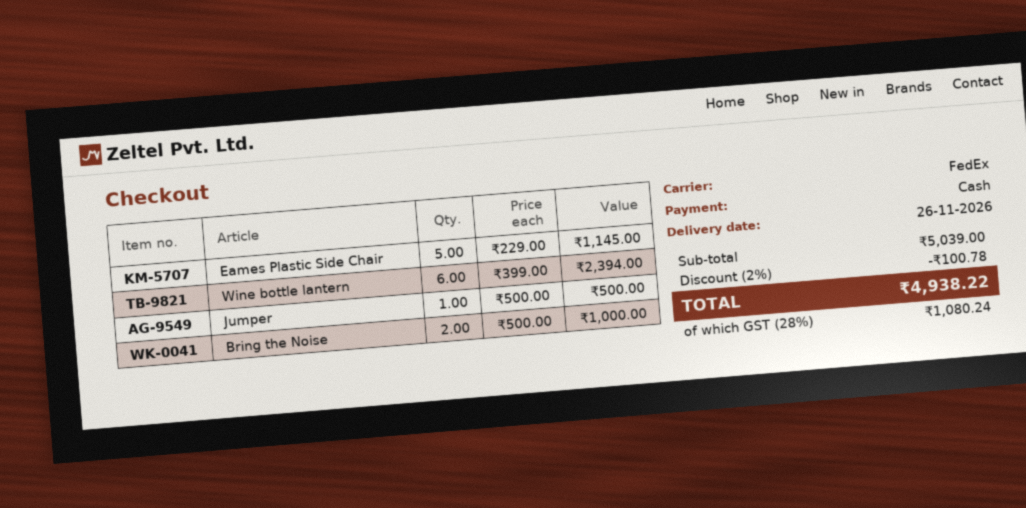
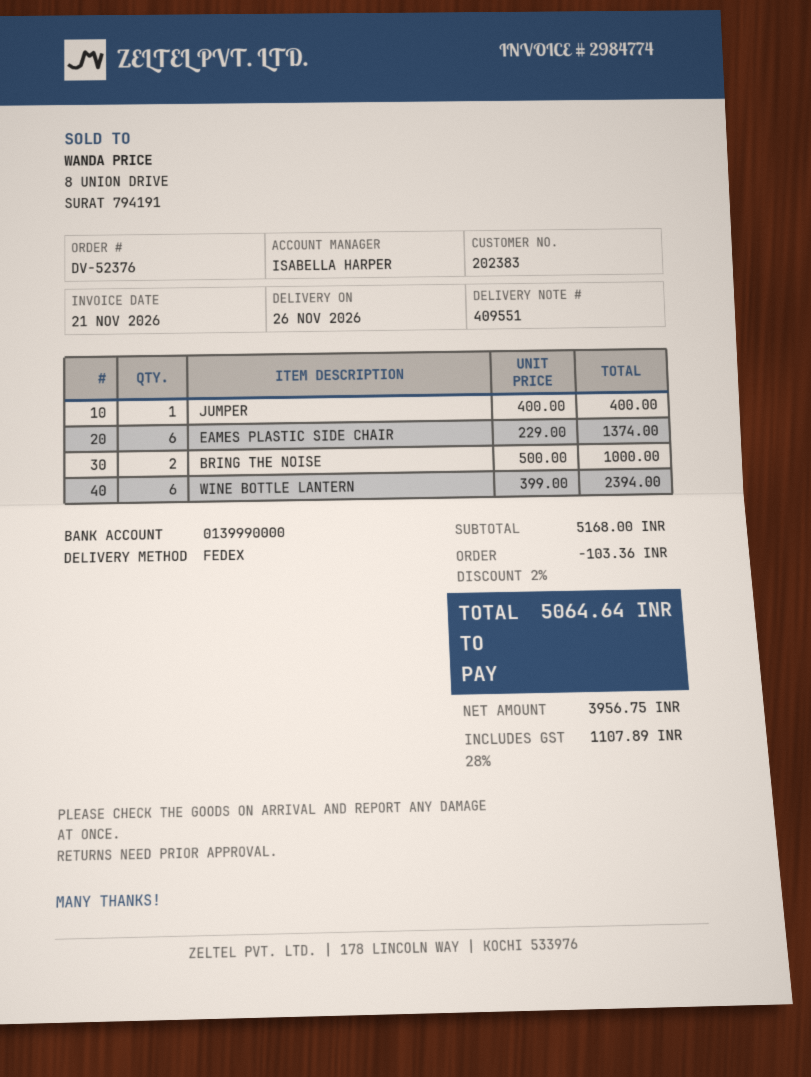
Eames Plastic Side Chair: 5 x 229.00 = 1145.00 -> 6 x 229.00 = 1374.00
Jumper: 1 x 500.00 = 500.00 -> 1 x 400.00 = 400.00
subtotal: 5039.00 -> 5168.00
discount: 2% = 100.78 -> 2% = 103.36
tax: 28% = 1080.24 -> 28% = 1107.89
total: 4938.22 -> 5064.64

